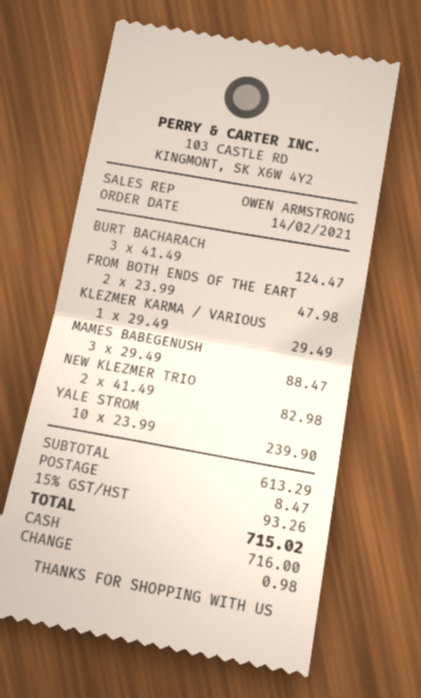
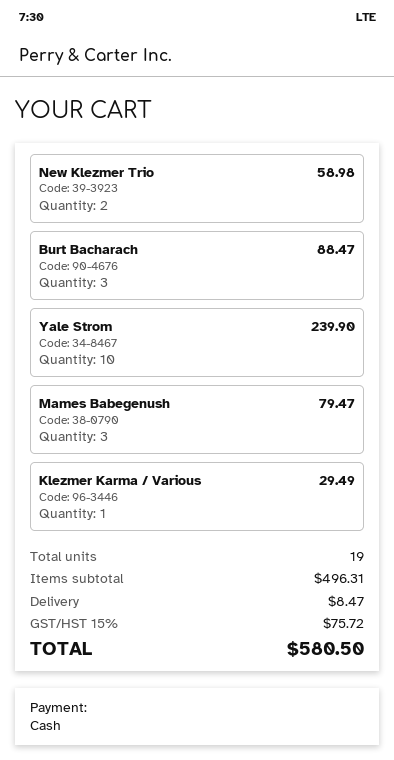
BURT BACHARACH: 3 for 124.47 -> 3 for 88.47
FROM BOTH ENDS OF THE EART: 2 for 47.98 -> none
MAMES BABEGENUSH: 3 for 88.47 -> 3 for 79.47
NEW KLEZMER TRIO: 2 for 82.98 -> 2 for 58.98
subtotal: 613.29 -> 496.31
tax: 15% = 93.26 -> 15% = 75.72
total: 715.02 -> 580.50

